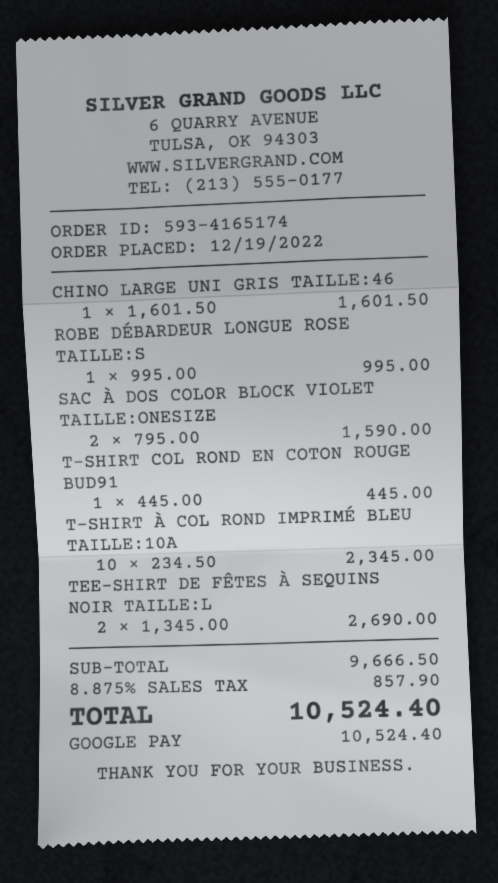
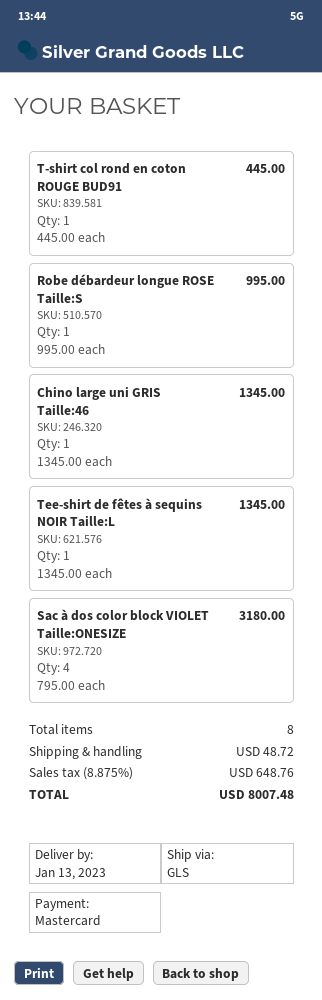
payment method: Google Pay -> Mastercard
CHINO LARGE UNI GRIS TAILLE:46: 1 x 1601.50 = 1601.50 -> 1 x 1345.00 = 1345.00
SAC À DOS COLOR BLOCK VIOLET TAILLE:ONESIZE: 2 x 795.00 = 1590.00 -> 4 x 795.00 = 3180.00
T-SHIRT À COL ROND IMPRIMÉ BLEU TAILLE:10A: 10 x 234.50 = 2345.00 -> none
TEE-SHIRT DE FÊTES À SEQUINS NOIR TAILLE:L: 2 x 1345.00 = 2690.00 -> 1 x 1345.00 = 1345.00
shipping: none -> 48.72
tax: 8.875% = 857.90 -> 8.875% = 648.76
total: 10524.40 -> 8007.48

